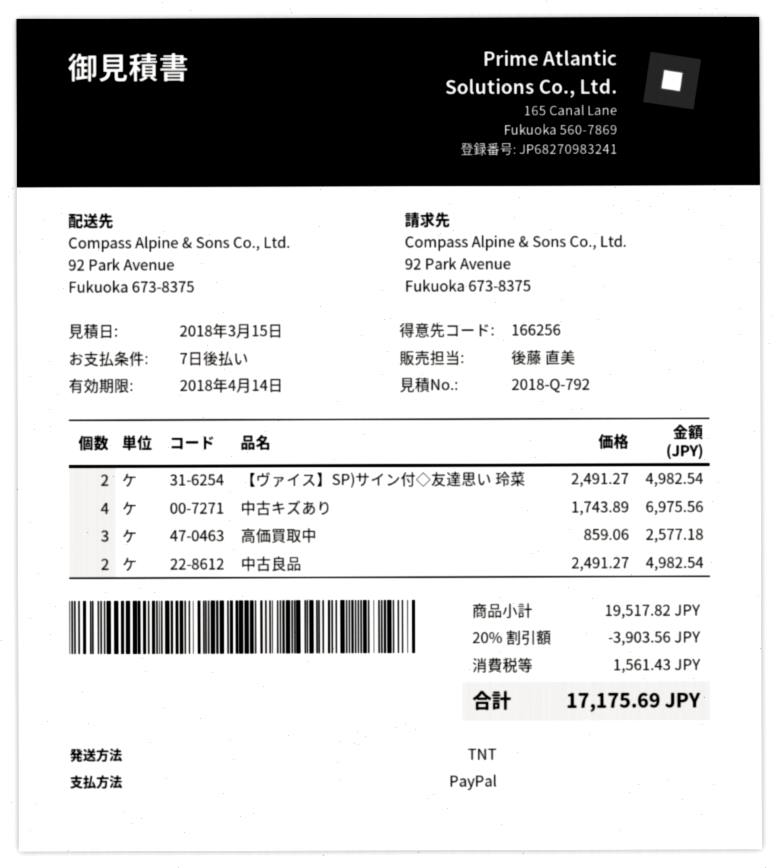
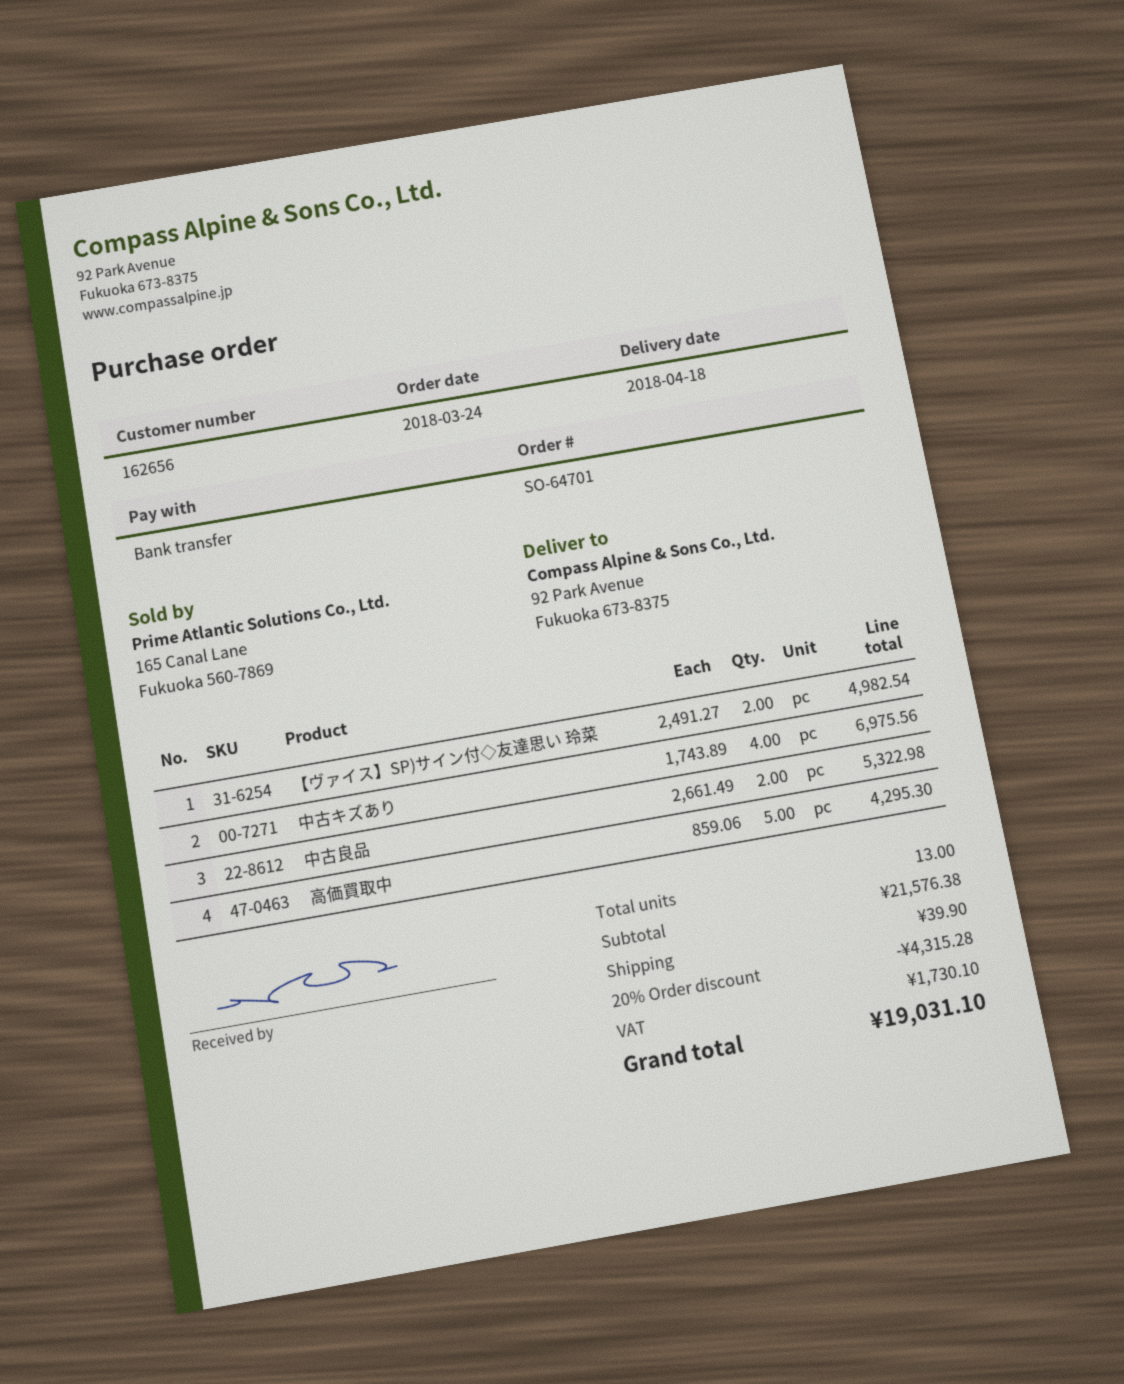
customer number: 166256 -> 162656
payment method: PayPal -> bank transfer
高価買取中: 3 x 859.06 = 2577.18 -> 5 x 859.06 = 4295.30
中古良品: 2 x 2491.27 = 4982.54 -> 2 x 2661.49 = 5322.98
subtotal: 19517.82 -> 21576.38
discount: 20% = 3903.56 -> 20% = 4315.28
shipping: none -> 39.90
tax: 1561.43 -> 1730.10
total: 17175.69 -> 19031.10

